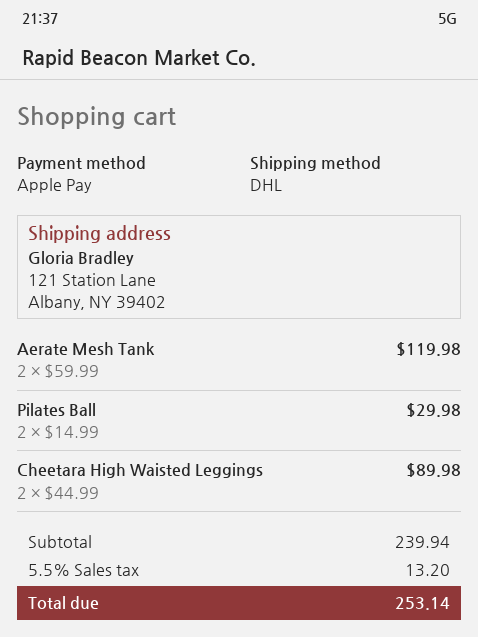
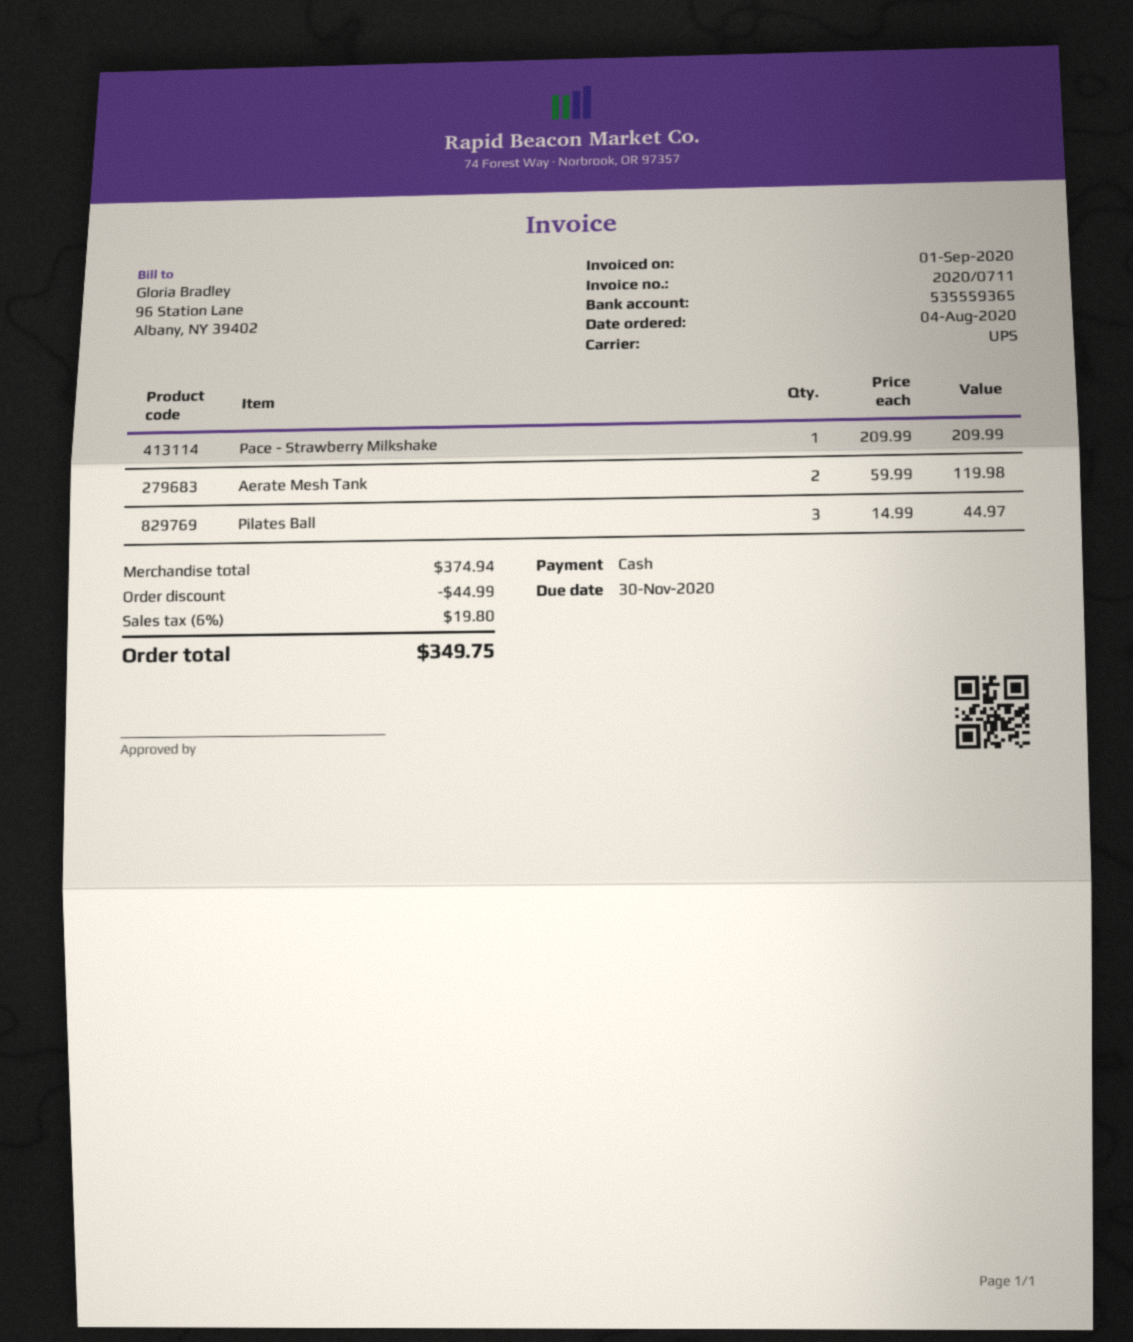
payment method: Apple Pay -> cash
shipping method: DHL -> UPS
Pilates Ball: 2 x 14.99 = 29.98 -> 3 x 14.99 = 44.97
Cheetara High Waisted Leggings: 2 x 44.99 = 89.98 -> none
Pace - Strawberry Milkshake: none -> 1 x 209.99 = 209.99
subtotal: 239.94 -> 374.94
discount: none -> 44.99
tax: 5.5% = 13.20 -> 6% = 19.80
total: 253.14 -> 349.75

